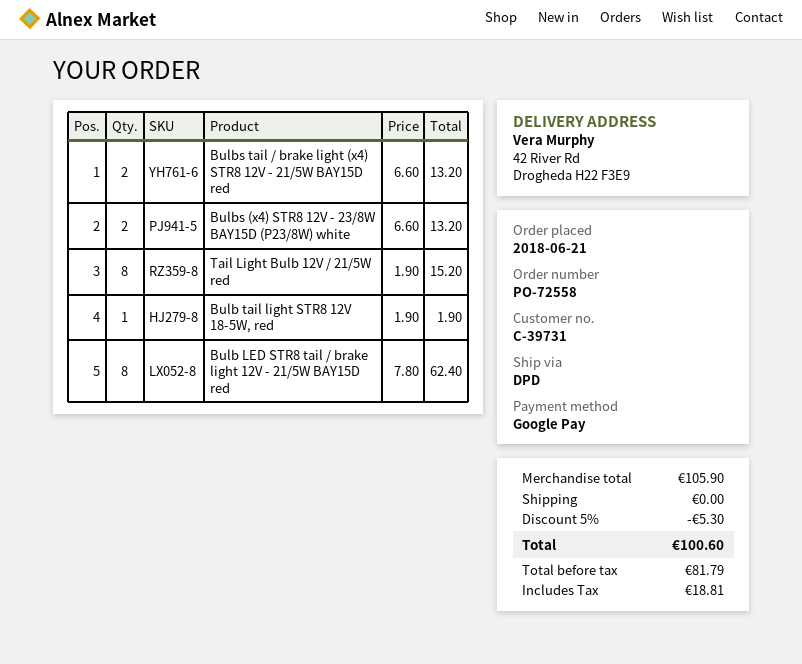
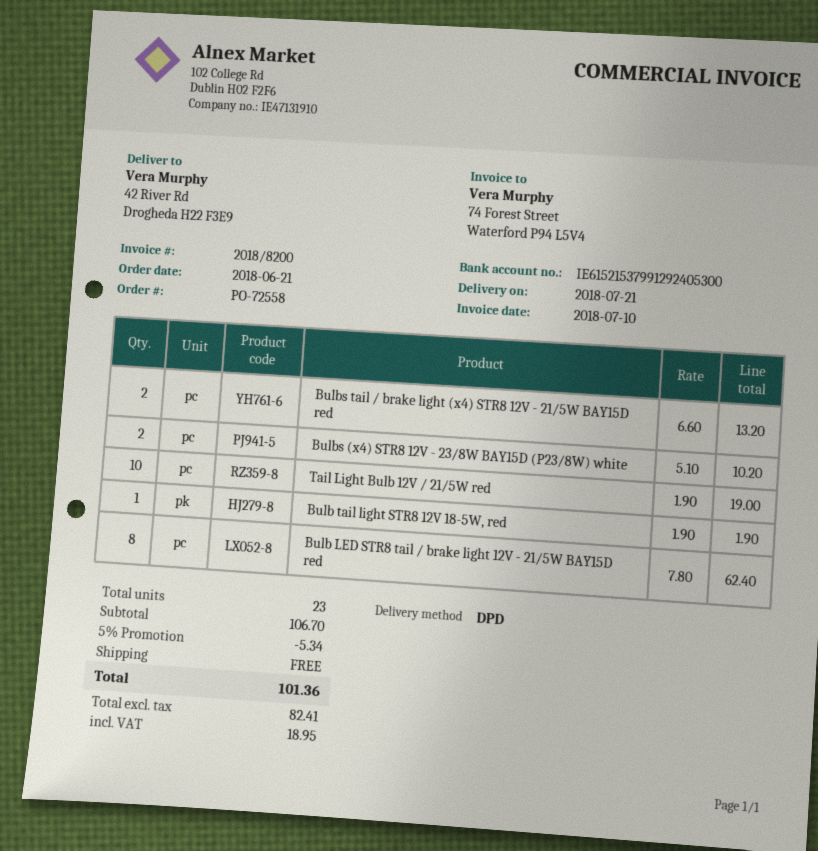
Bulbs (x4) STR8 12V - 23/8W BAY15D (P23/8W) white: 2 x 6.60 = 13.20 -> 2 x 5.10 = 10.20
Tail Light Bulb 12V / 21/5W red: 8 x 1.90 = 15.20 -> 10 x 1.90 = 19.00
subtotal: 105.90 -> 106.70
discount: 5% = 5.30 -> 5% = 5.34
net: 81.79 -> 82.41
tax: 18.81 -> 18.95
total: 100.60 -> 101.36

